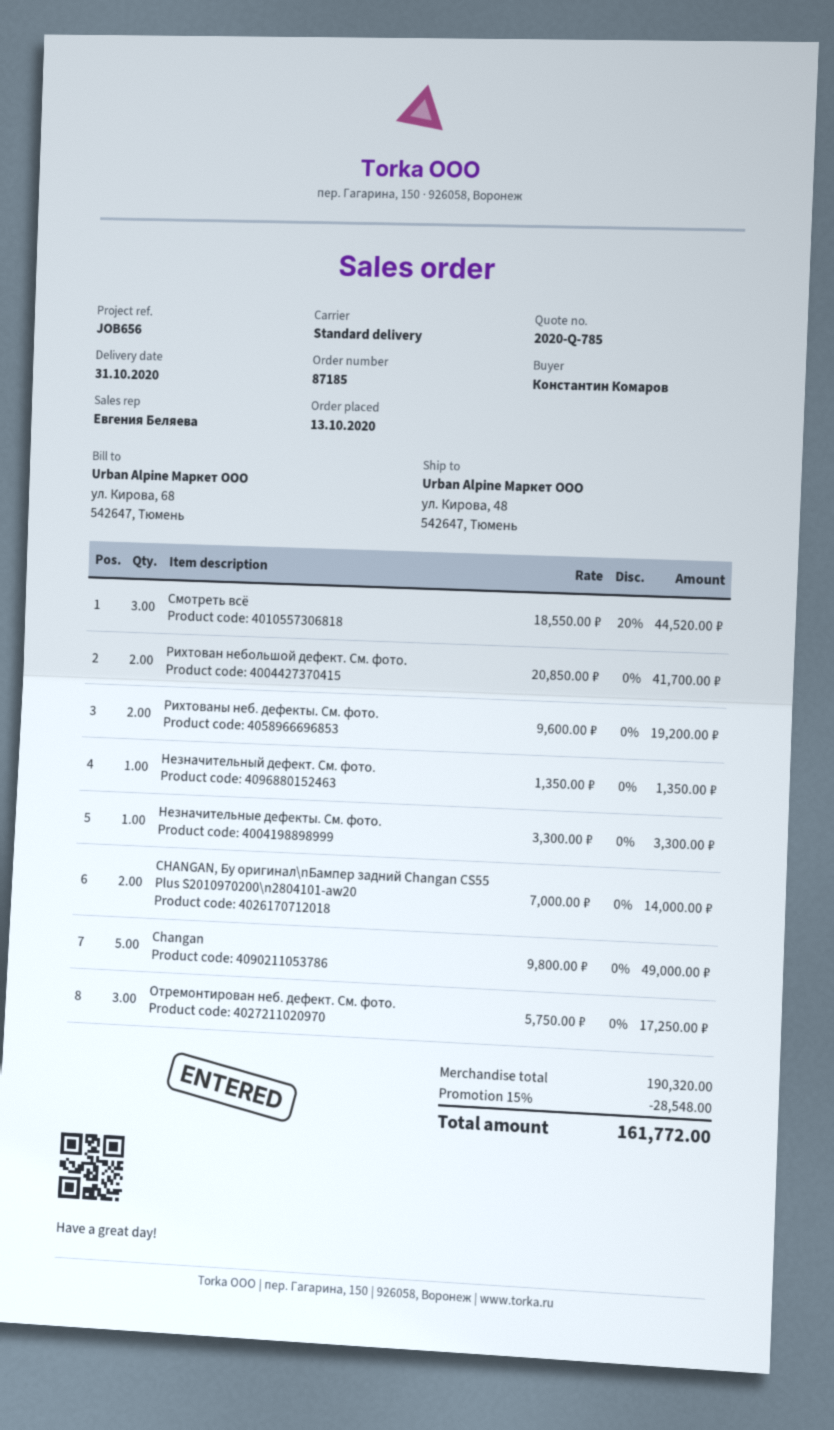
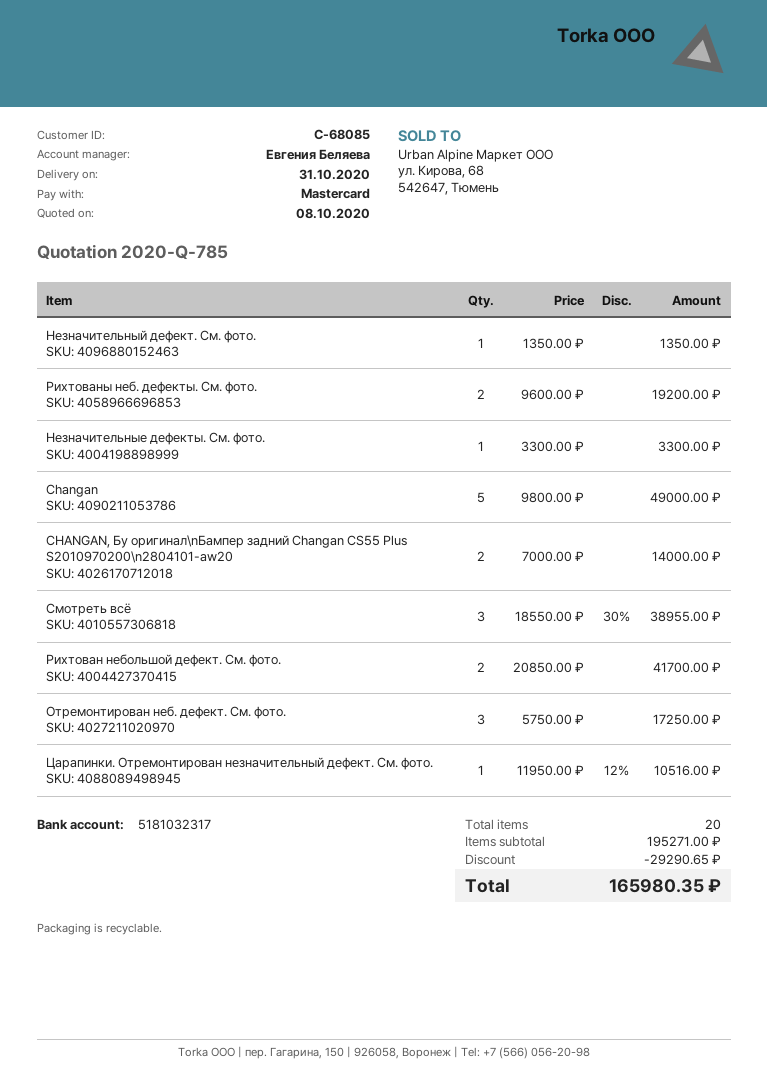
Смотреть всё: 3 x 18550.00 - 20% = 44520.00 -> 3 x 18550.00 - 30% = 38955.00
Царапинки. Отремонтирован незначительный дефект. См. фото.: none -> 1 x 11950.00 - 12% = 10516.00
subtotal: 190320.00 -> 195271.00
discount: 28548.00 -> 29290.65
total: 161772.00 -> 165980.35

